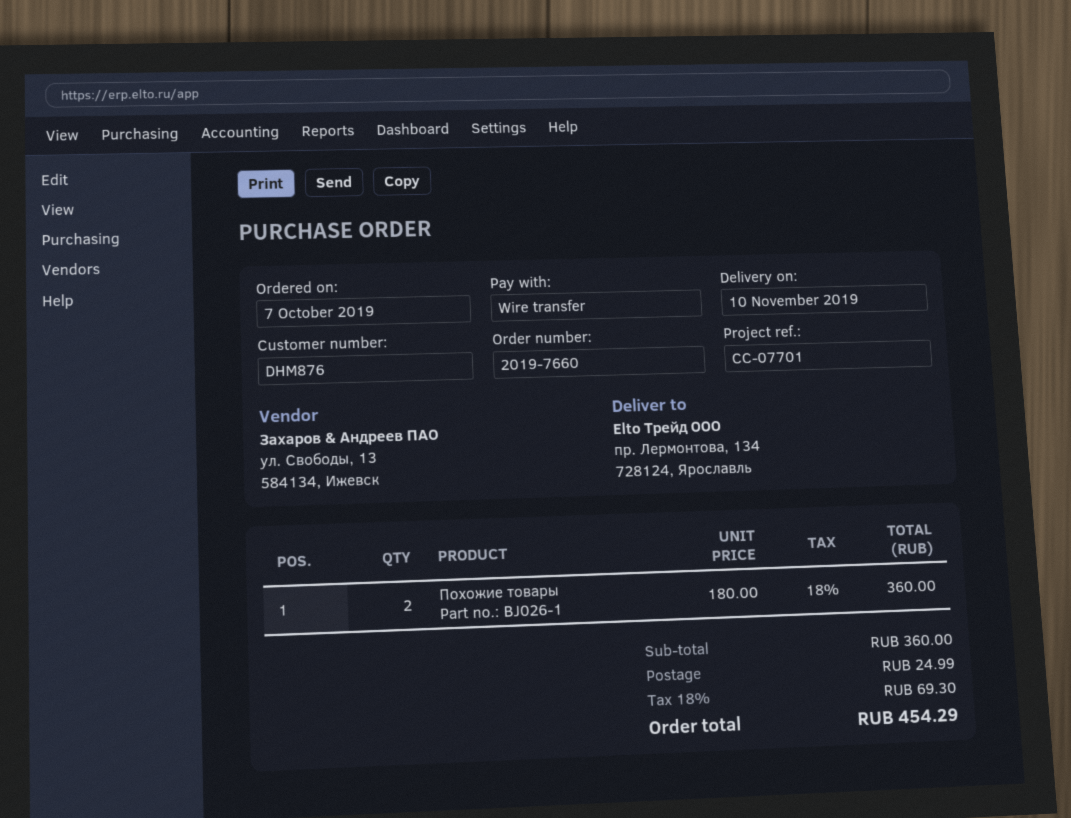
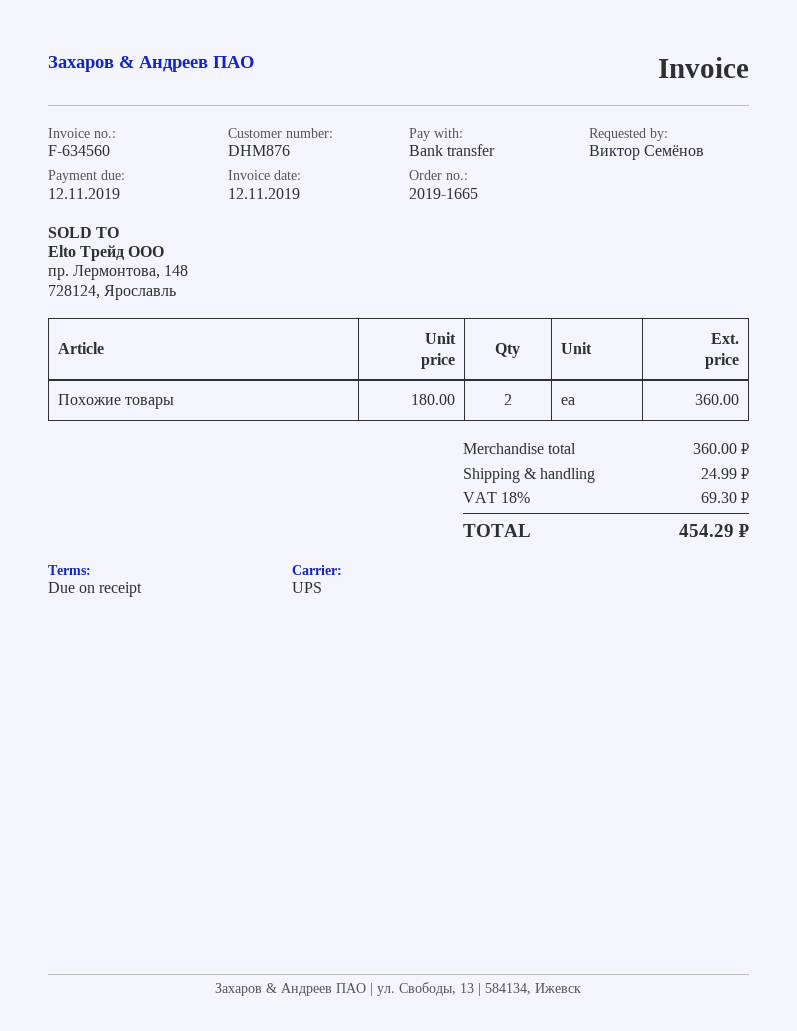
order number: 2019-7660 -> 2019-1665

